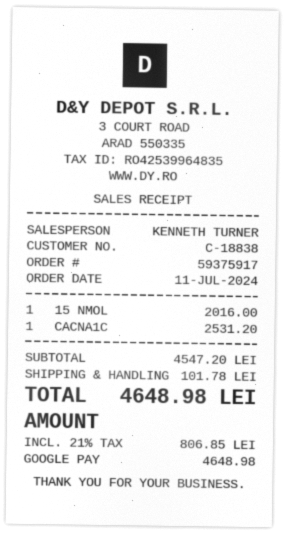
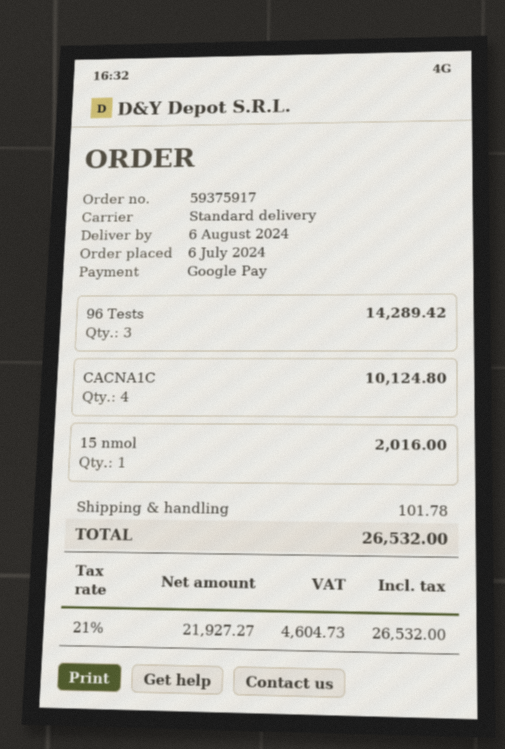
order date: 2024-07-11 -> 2024-07-06
CACNA1C: 1 for 2531.20 -> 4 for 10124.80
96 Tests: none -> 3 for 14289.42
tax: 21% = 806.85 -> 21% = 4604.73
total: 4648.98 -> 26532.00

